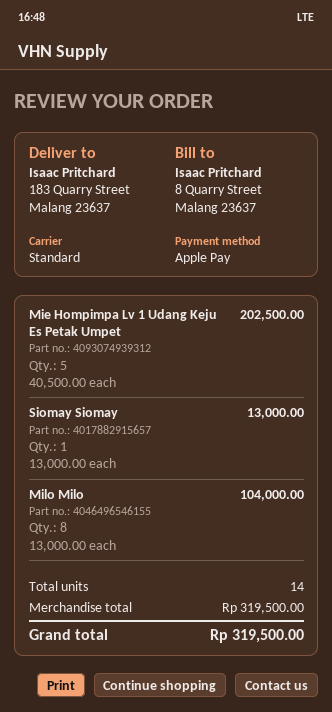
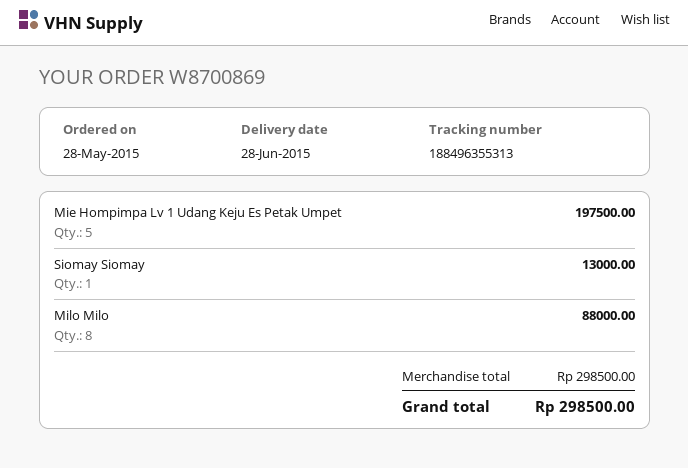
Mie Hompimpa Lv 1 Udang Keju Es Petak Umpet: 5 for 202500.00 -> 5 for 197500.00
Milo Milo: 8 for 104000.00 -> 8 for 88000.00
subtotal: 319500.00 -> 298500.00
total: 319500.00 -> 298500.00

